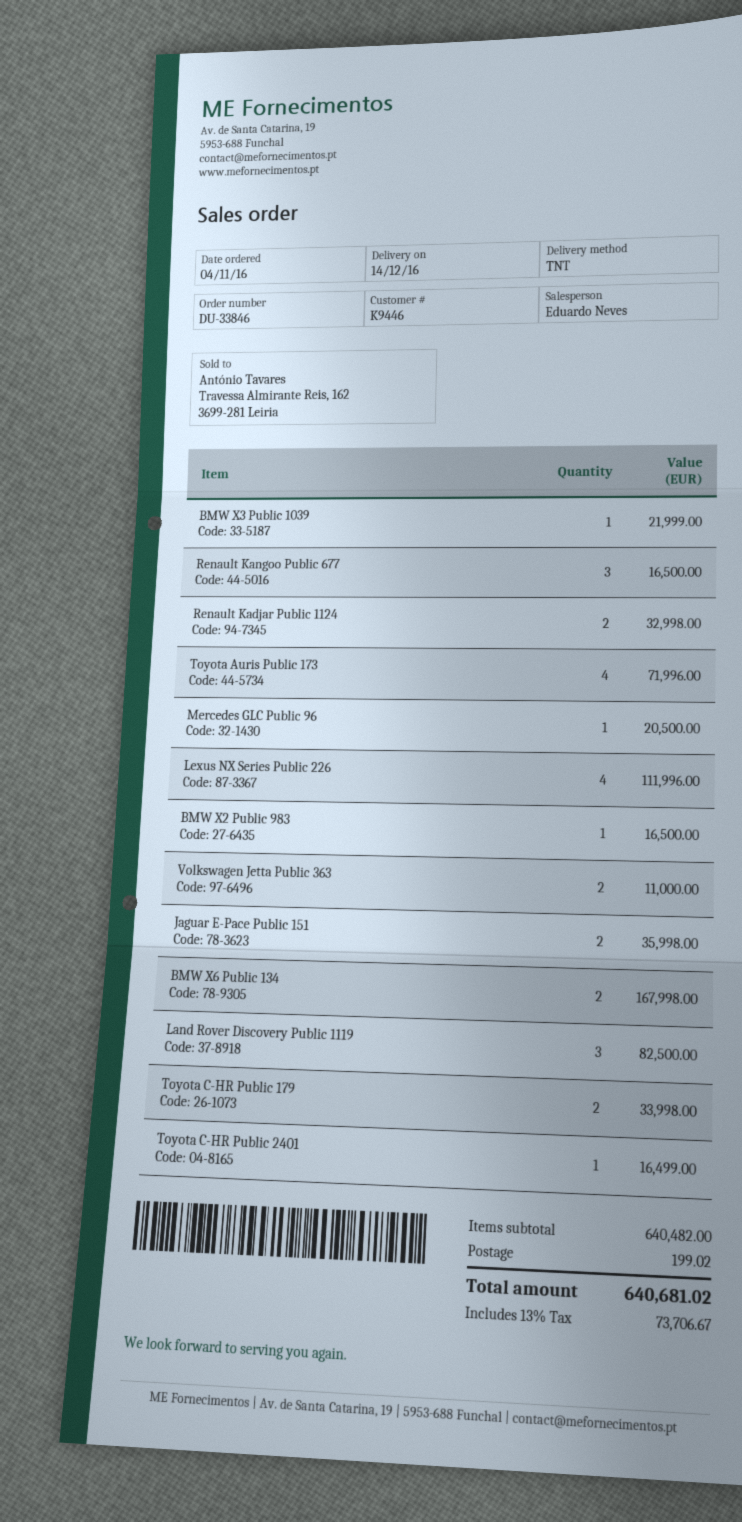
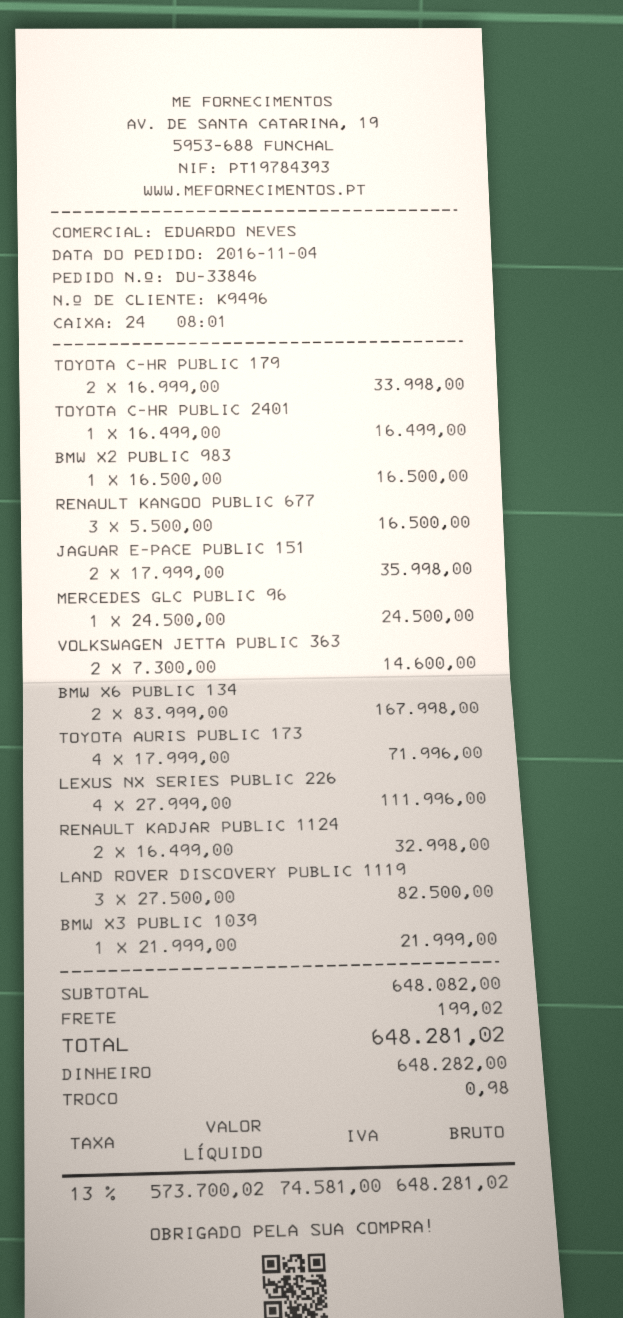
customer number: K9446 -> K9496
Mercedes GLC Public 96: 1 for 20500.00 -> 1 for 24500.00
Volkswagen Jetta Public 363: 2 for 11000.00 -> 2 for 14600.00
subtotal: 640482.00 -> 648082.00
tax: 13% = 73706.67 -> 13% = 74581.00
total: 640681.02 -> 648281.02

